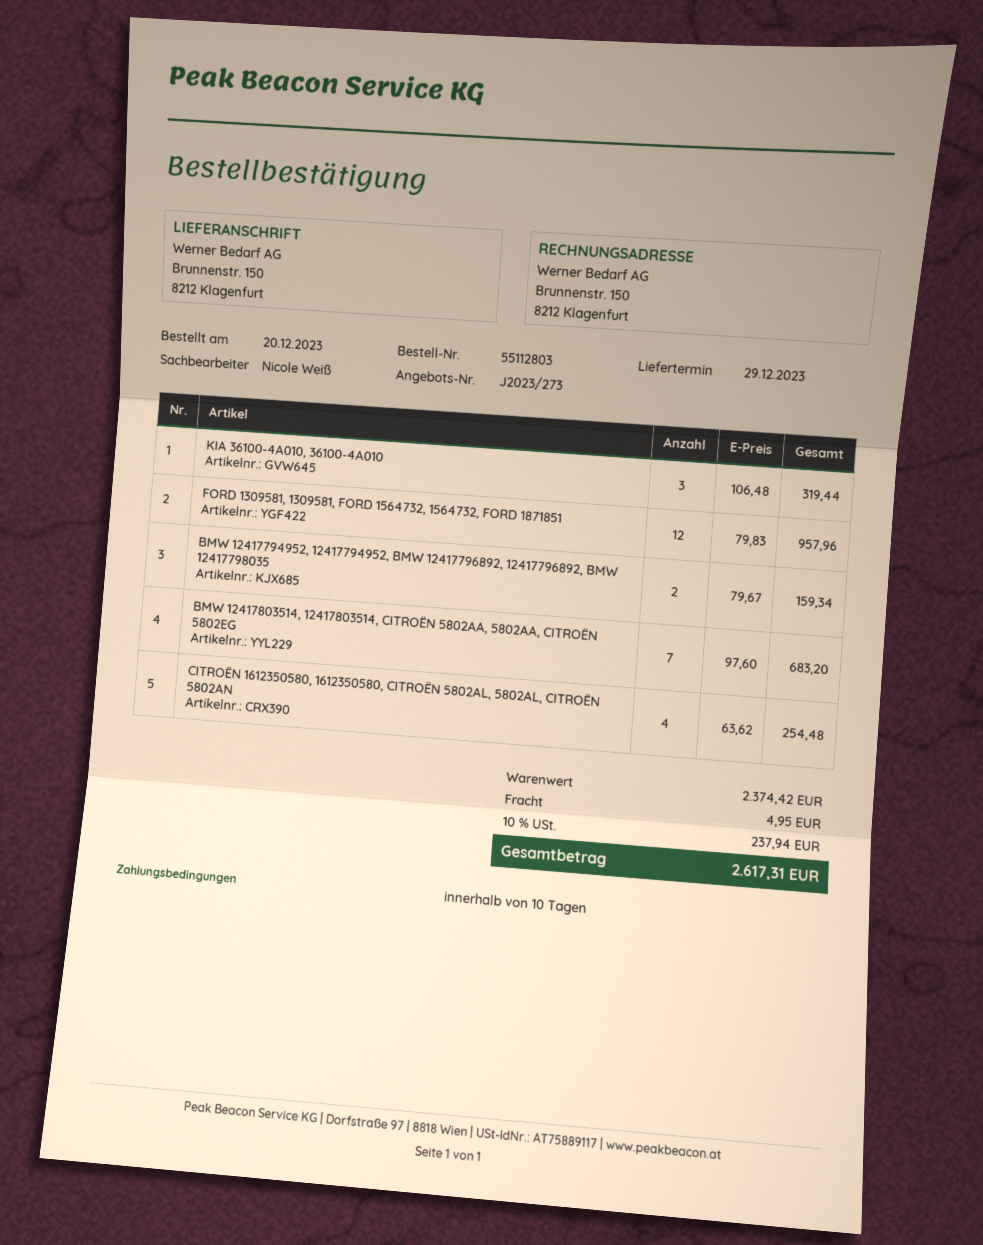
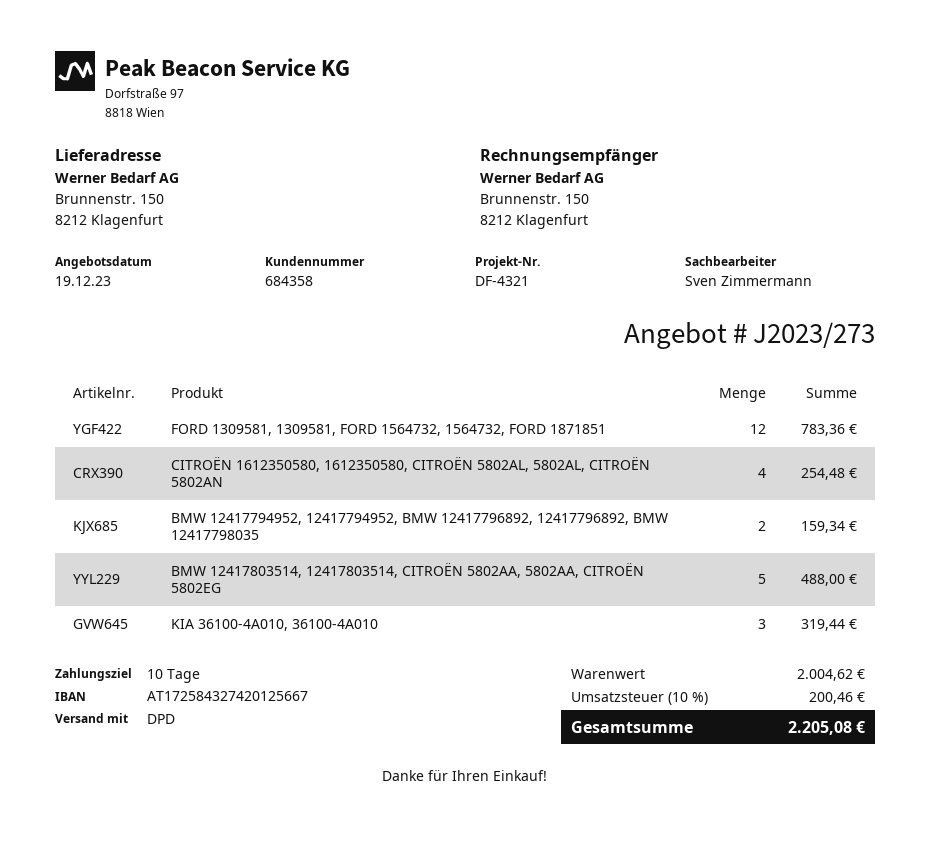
sales rep: Nicole Weiß -> Sven Zimmermann
FORD 1309581, 1309581, FORD 1564732, 1564732, FORD 1871851: 12 for 957.96 -> 12 for 783.36
BMW 12417803514, 12417803514, CITROËN 5802AA, 5802AA, CITROËN 5802EG: 7 for 683.20 -> 5 for 488.00
subtotal: 2374.42 -> 2004.62
shipping: 4.95 -> none
tax: 10% = 237.94 -> 10% = 200.46
total: 2617.31 -> 2205.08

